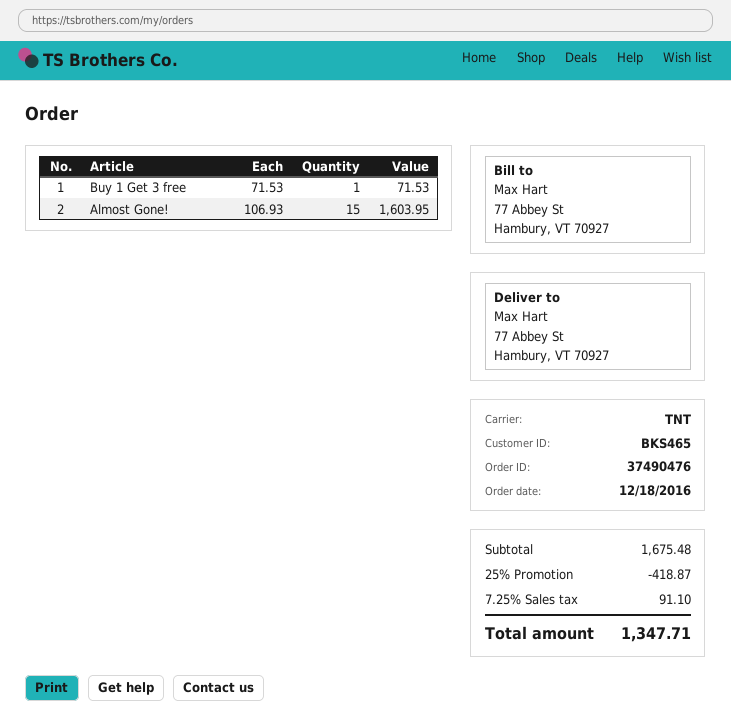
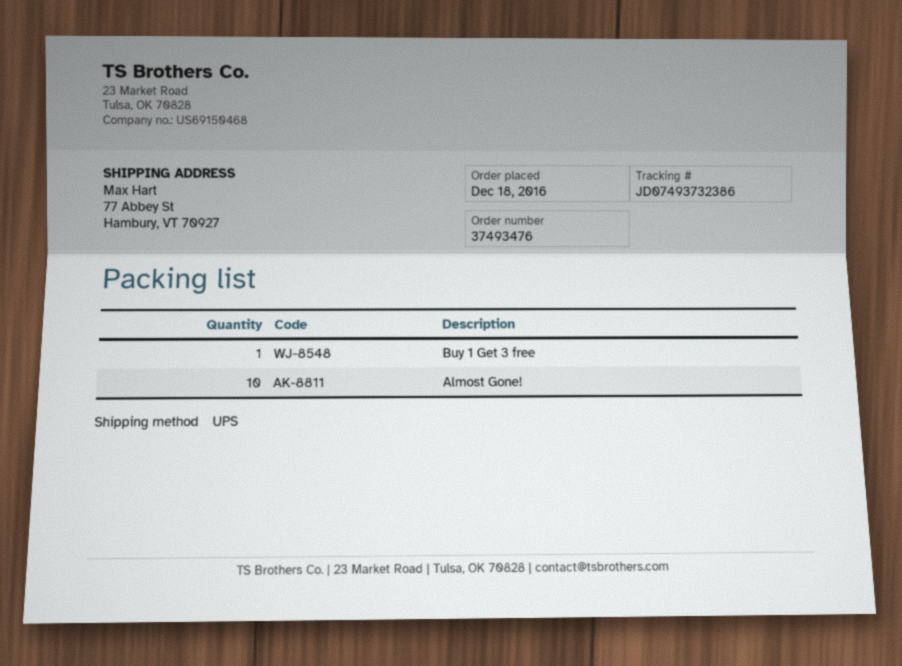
order number: 37490476 -> 37493476
shipping method: TNT -> UPS
Almost Gone!: 15 -> 10

